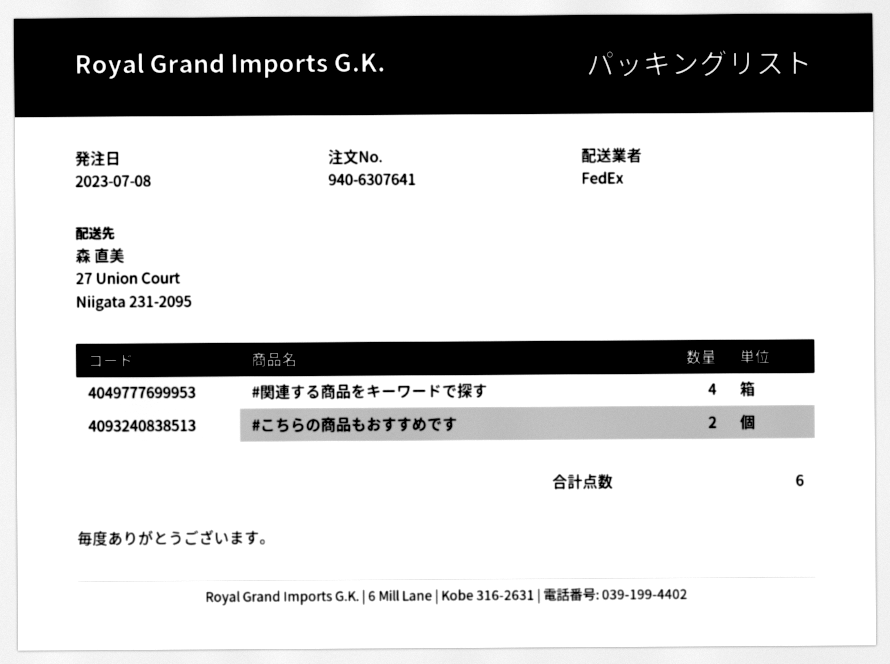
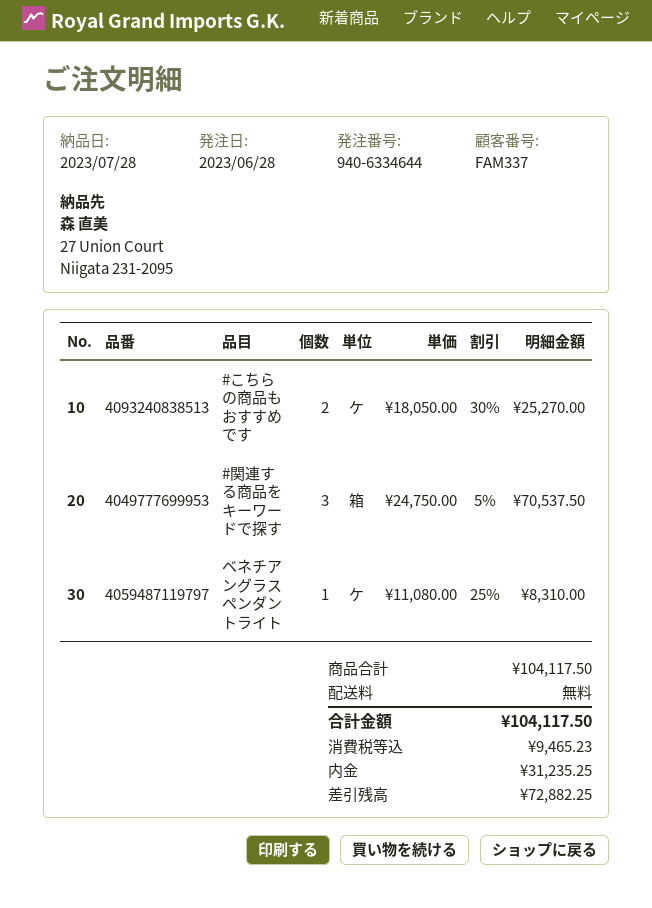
order number: 940-6307641 -> 940-6334644
order date: 2023-07-08 -> 2023-06-28
#関連する商品をキーワードで探す: 4 -> 3
ベネチアングラス ペンダントライト: none -> 1

